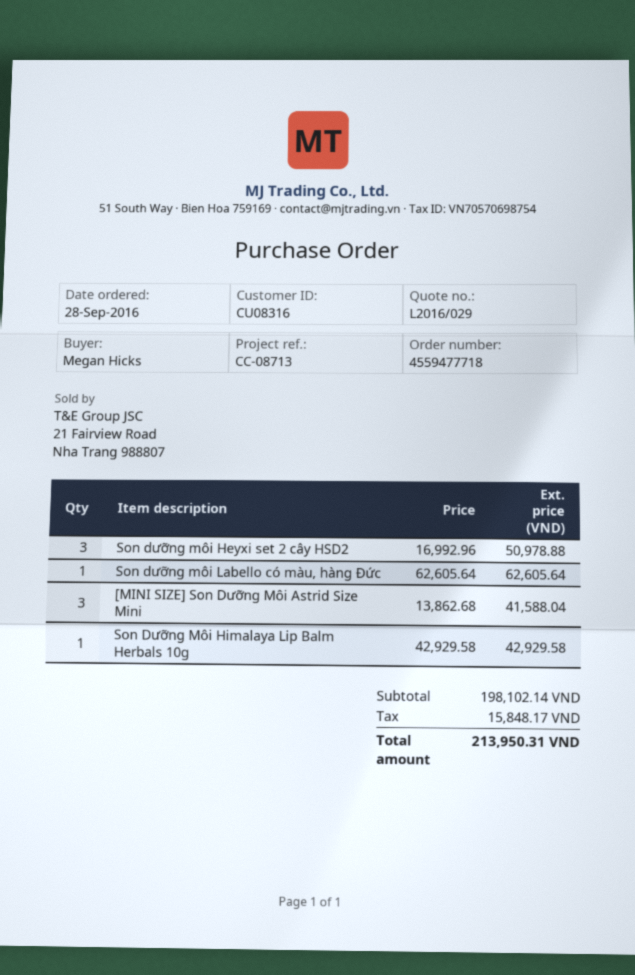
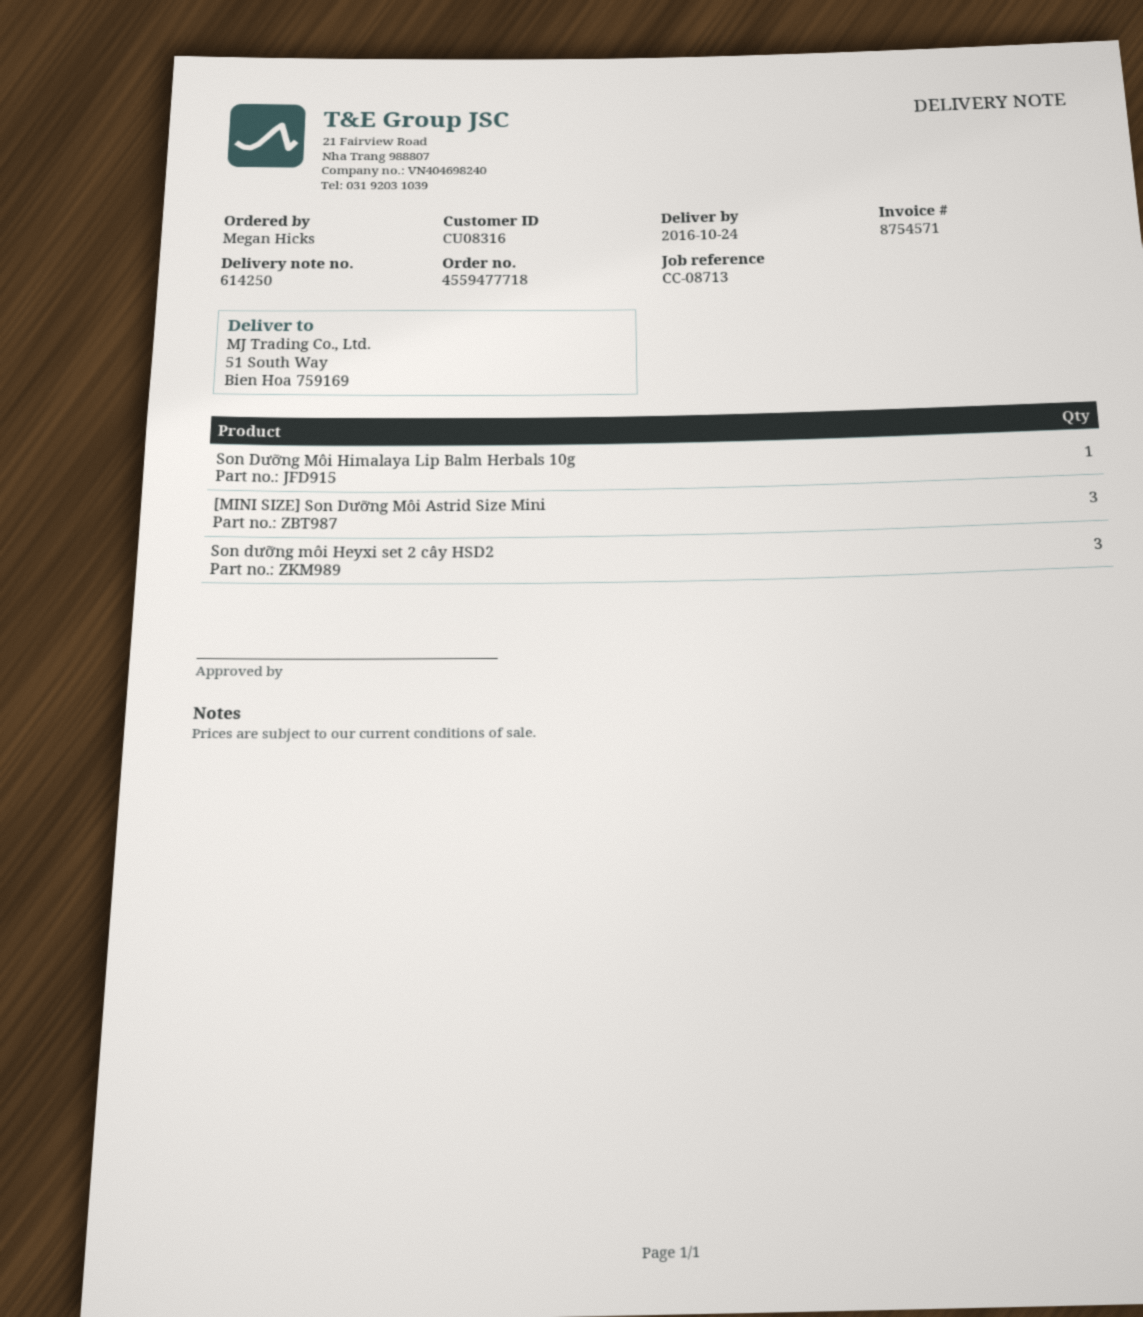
Son dưỡng môi Labello có màu, hàng Đức: 1 -> none

